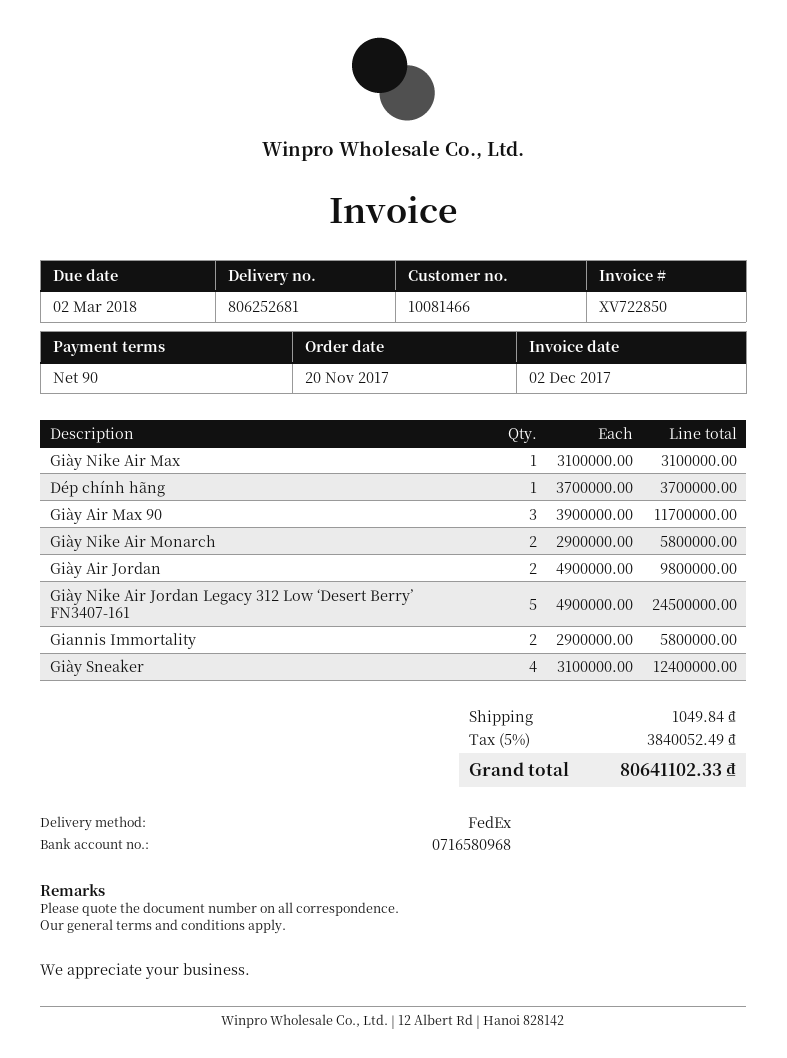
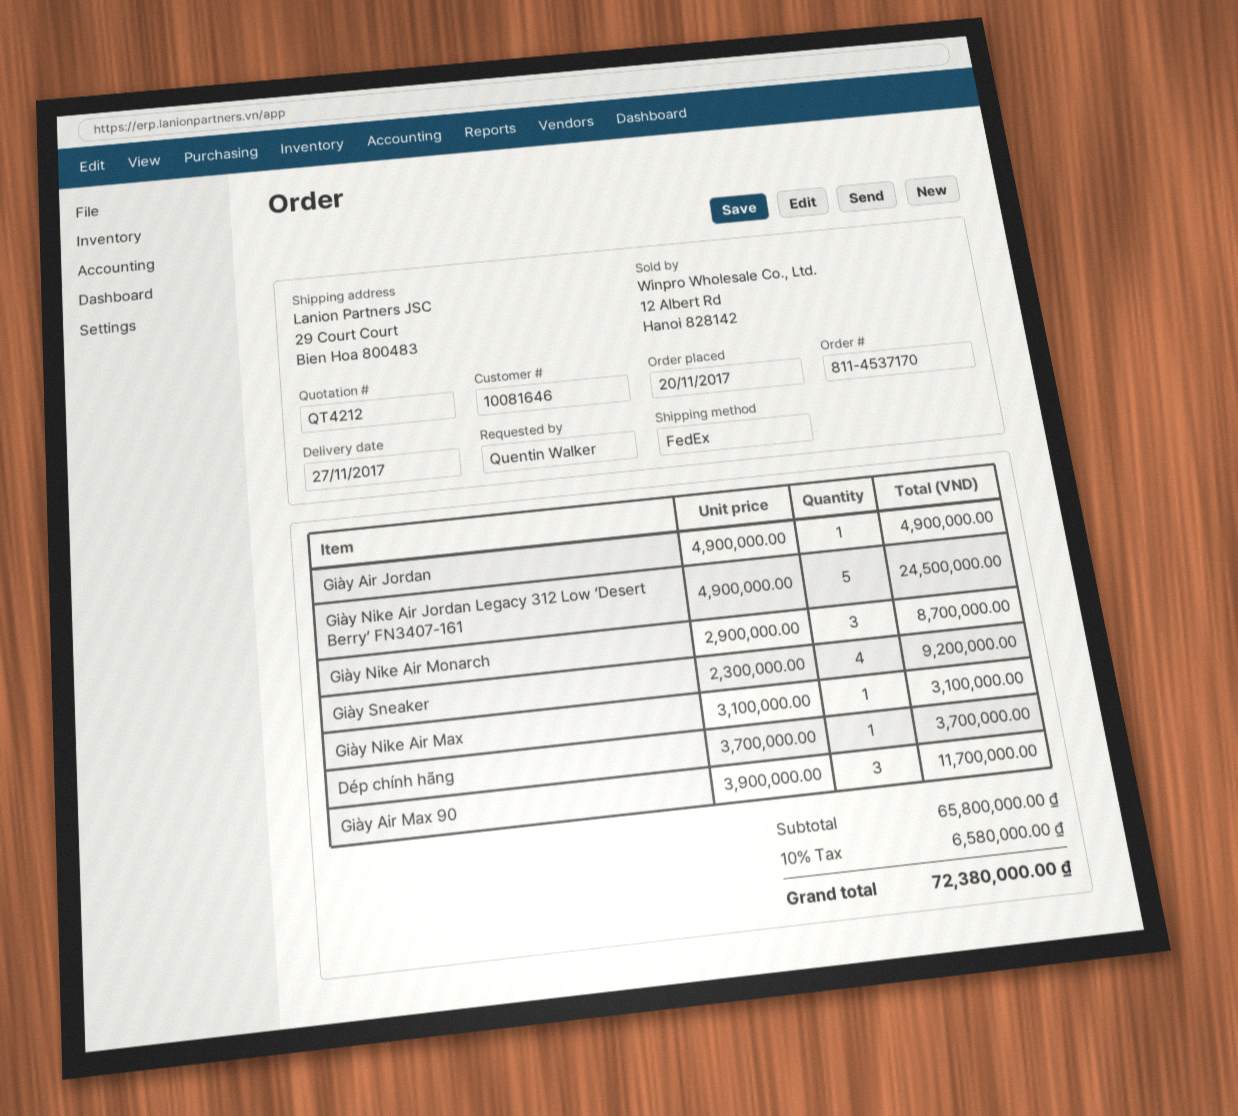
customer number: 10081466 -> 10081646
Giày Nike Air Monarch: 2 x 2900000.00 = 5800000.00 -> 3 x 2900000.00 = 8700000.00
Giày Air Jordan: 2 x 4900000.00 = 9800000.00 -> 1 x 4900000.00 = 4900000.00
Giannis Immortality: 2 x 2900000.00 = 5800000.00 -> none
Giày Sneaker: 4 x 3100000.00 = 12400000.00 -> 4 x 2300000.00 = 9200000.00
shipping: 1049.84 -> none
tax: 5% = 3840052.49 -> 10% = 6580000.00
total: 80641102.33 -> 72380000.00

